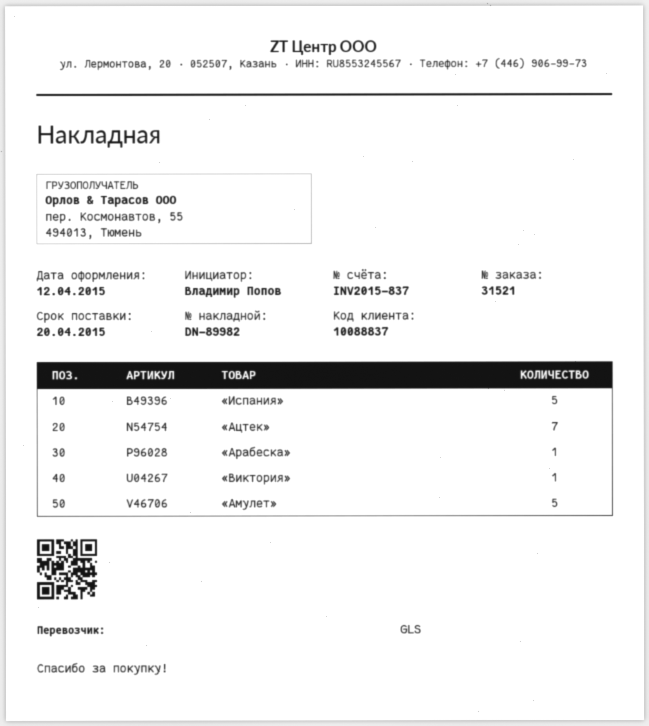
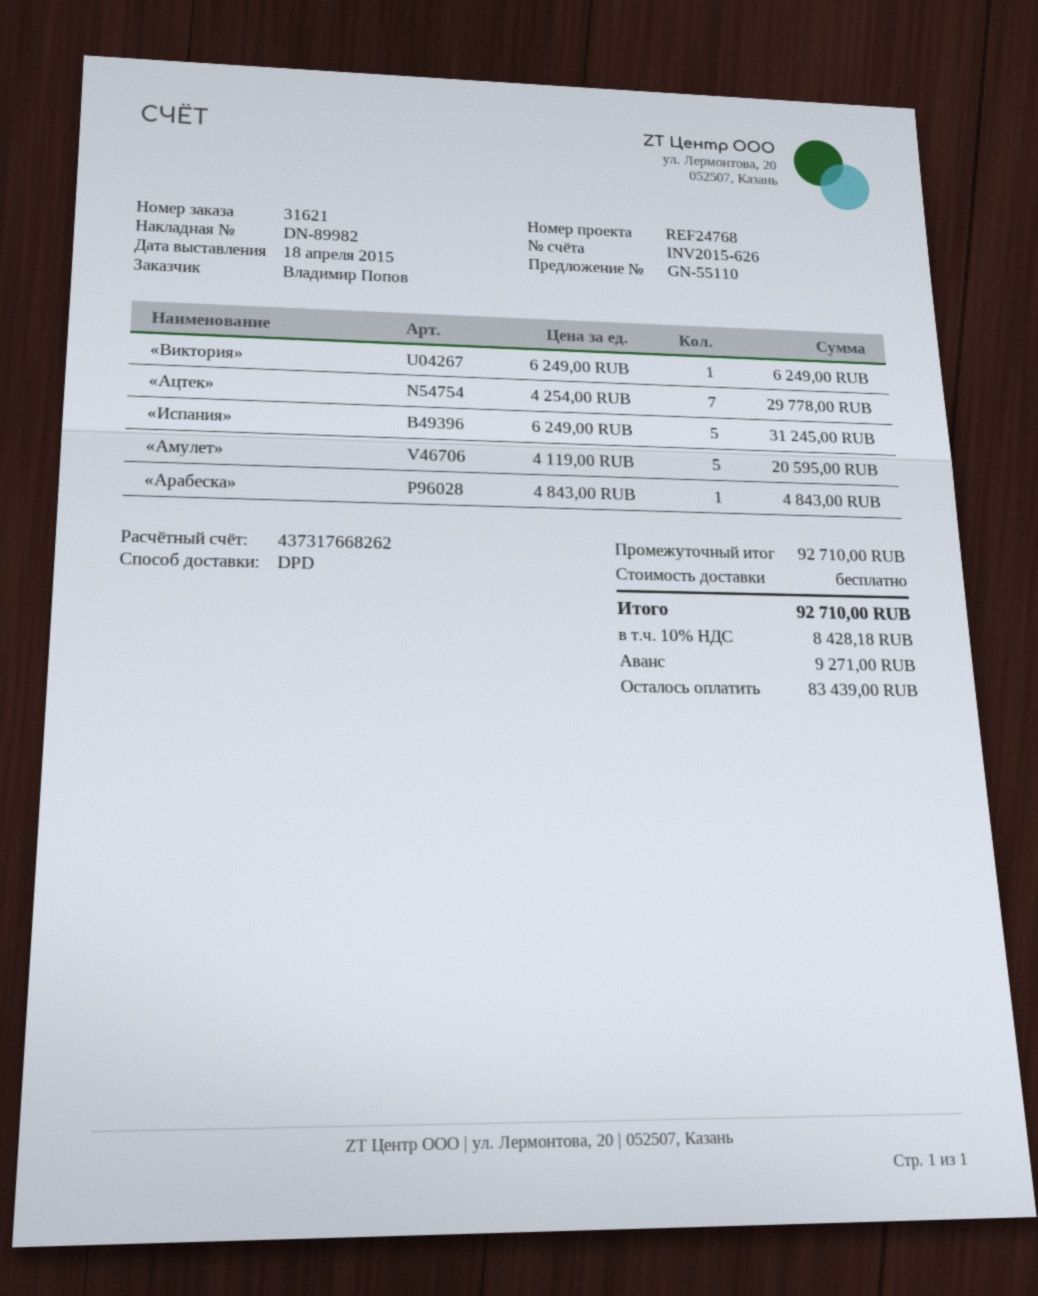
order number: 31521 -> 31621
invoice number: INV2015-837 -> INV2015-626
shipping method: GLS -> DPD

